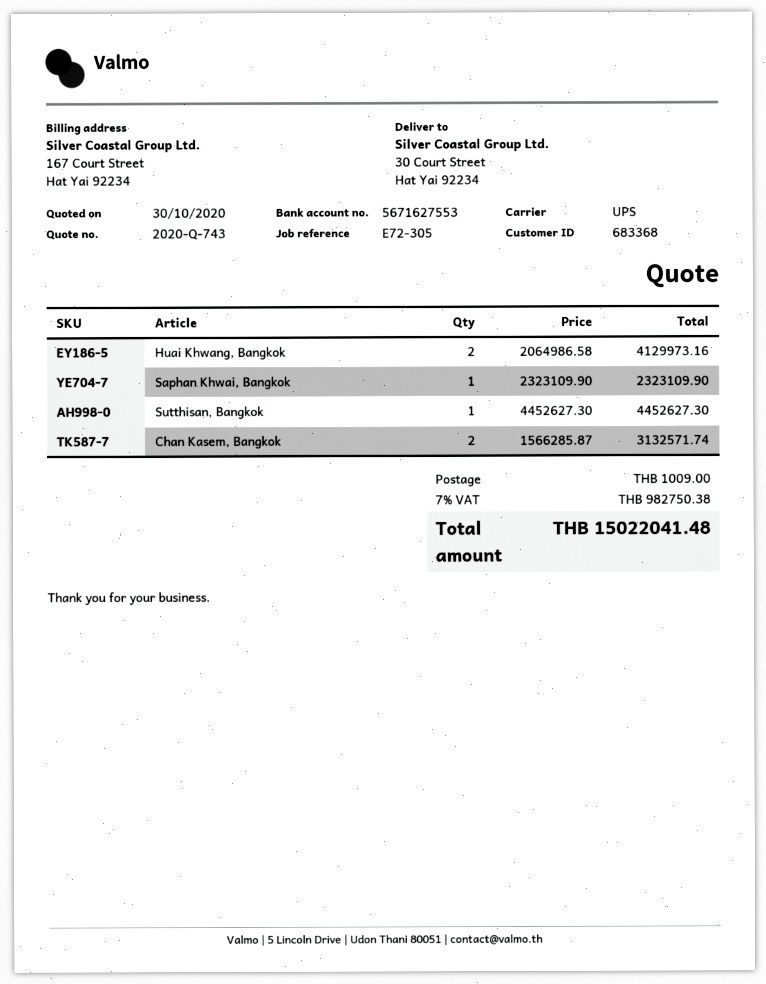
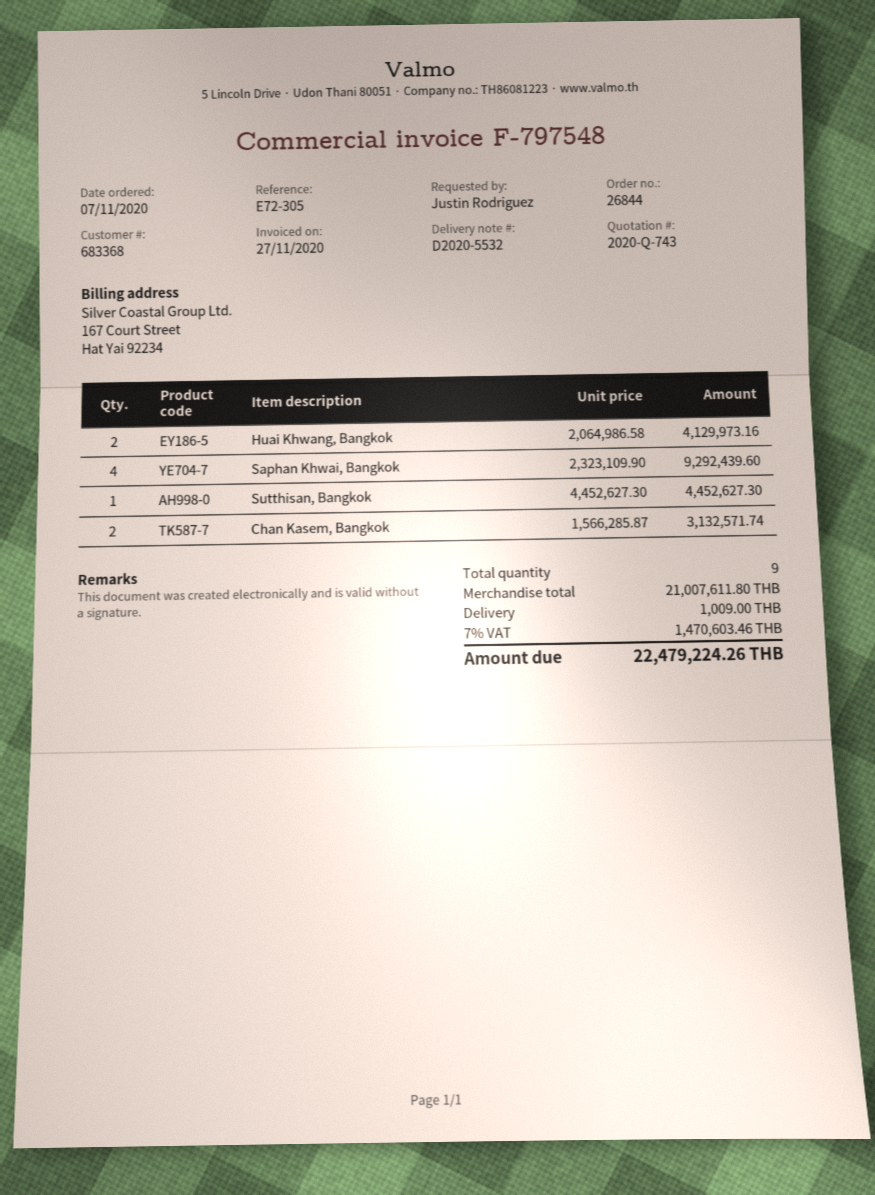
Saphan Khwai, Bangkok: 1 x 2323109.90 = 2323109.90 -> 4 x 2323109.90 = 9292439.60
tax: 7% = 982750.38 -> 7% = 1470603.46
total: 15022041.48 -> 22479224.26

